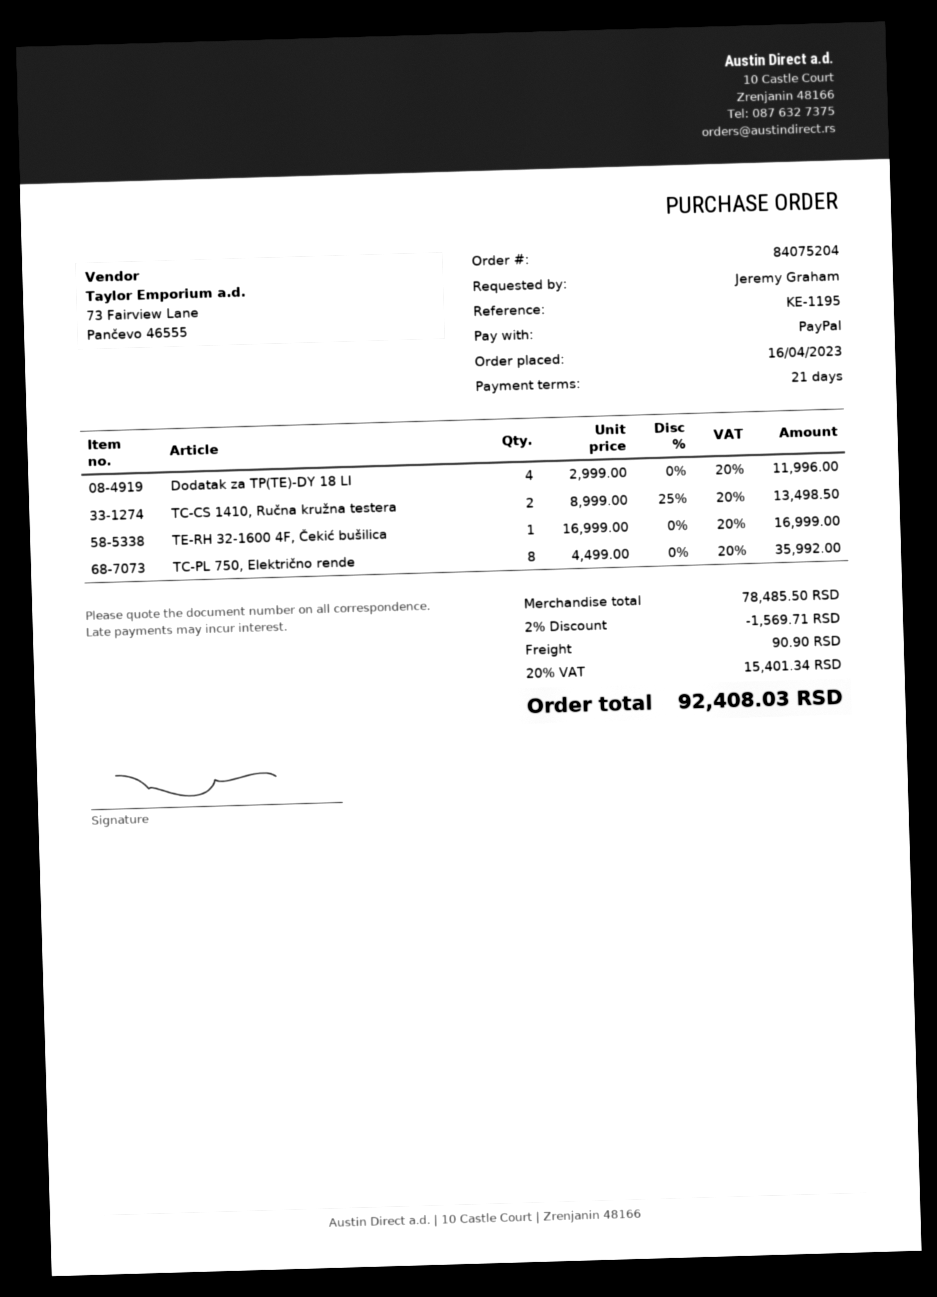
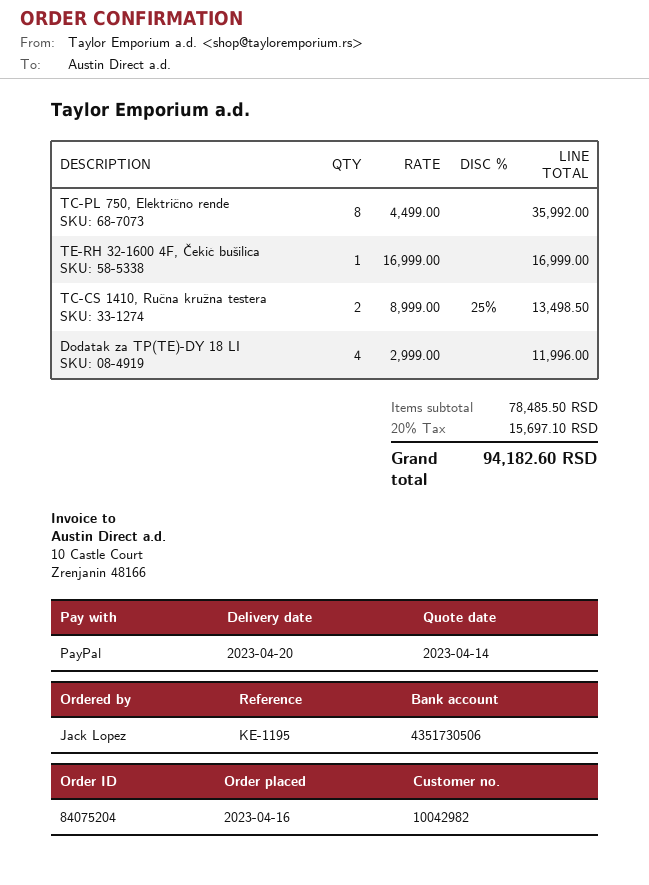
ordered by: Jeremy Graham -> Jack Lopez
discount: 2% = 1569.71 -> none
shipping: 90.90 -> none
tax: 20% = 15401.34 -> 20% = 15697.10
total: 92408.03 -> 94182.60

